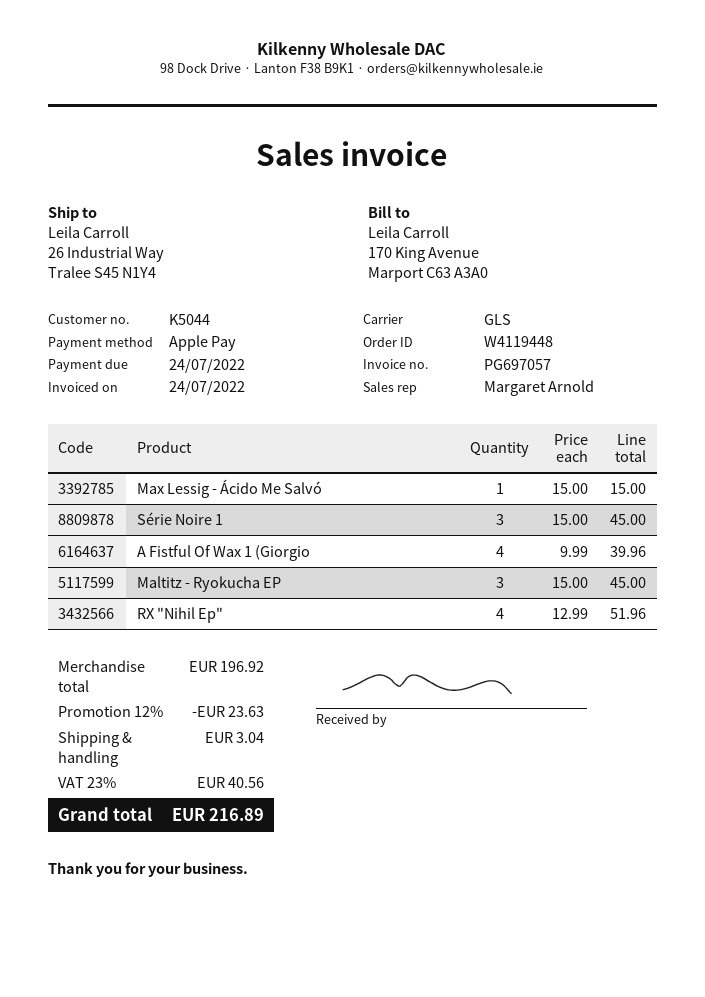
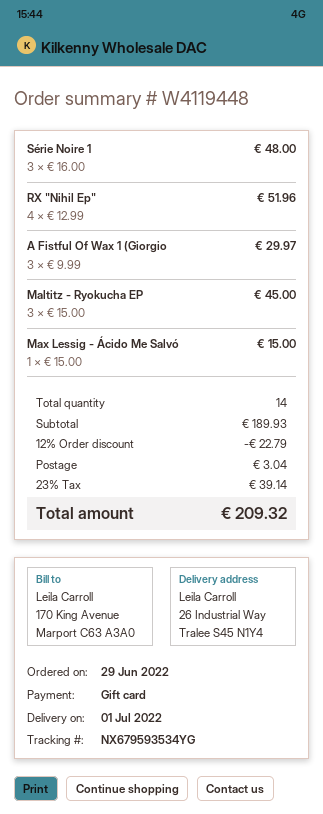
payment method: Apple Pay -> gift card
Série Noire 1: 3 x 15.00 = 45.00 -> 3 x 16.00 = 48.00
A Fistful Of Wax 1 (Giorgio: 4 x 9.99 = 39.96 -> 3 x 9.99 = 29.97
subtotal: 196.92 -> 189.93
discount: 12% = 23.63 -> 12% = 22.79
tax: 23% = 40.56 -> 23% = 39.14
total: 216.89 -> 209.32

